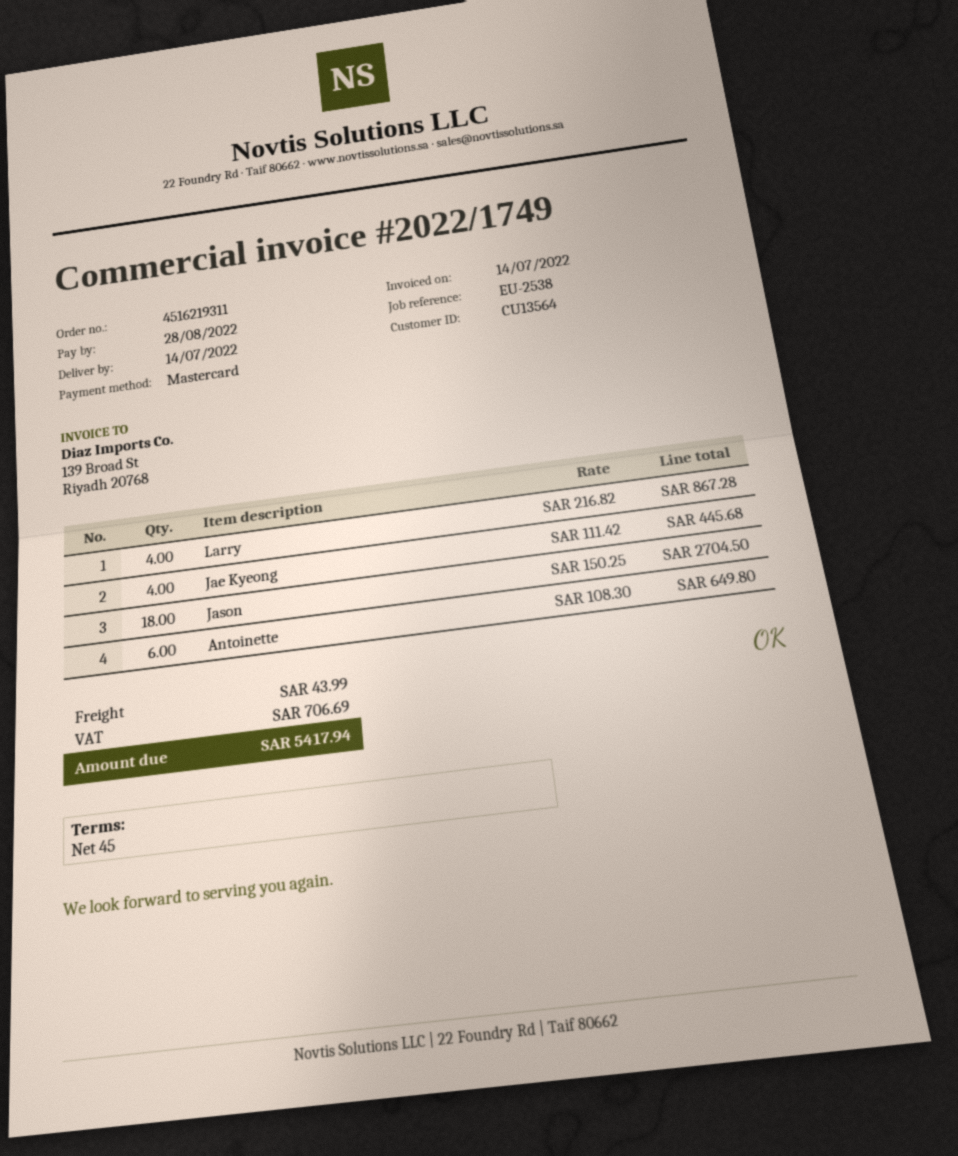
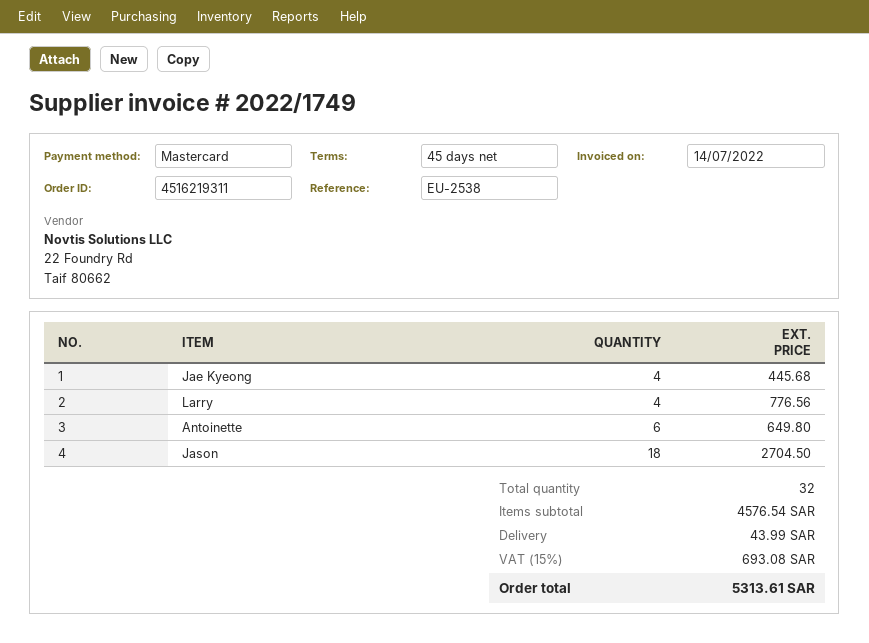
Larry: 4 for 867.28 -> 4 for 776.56
tax: 706.69 -> 693.08
total: 5417.94 -> 5313.61

